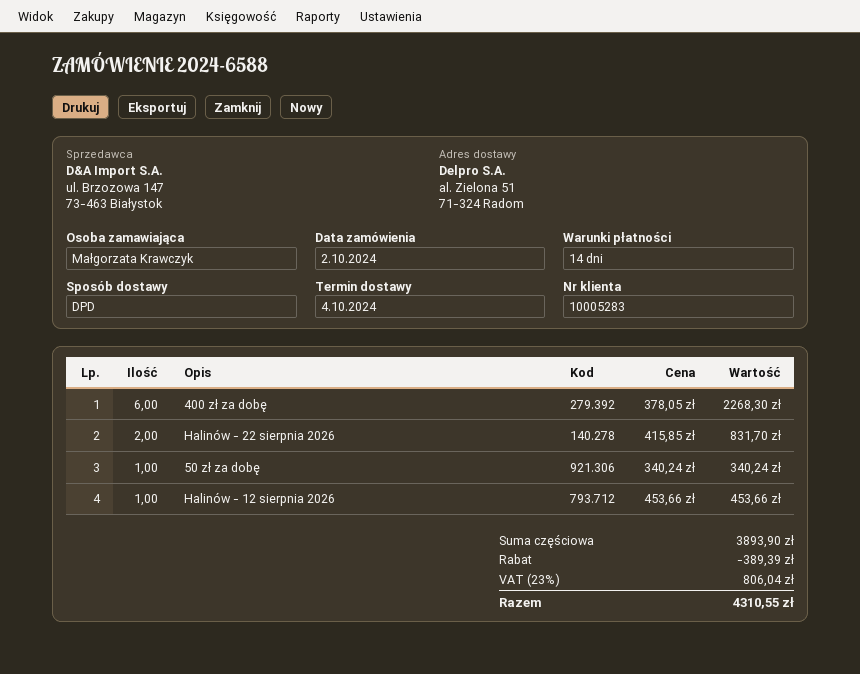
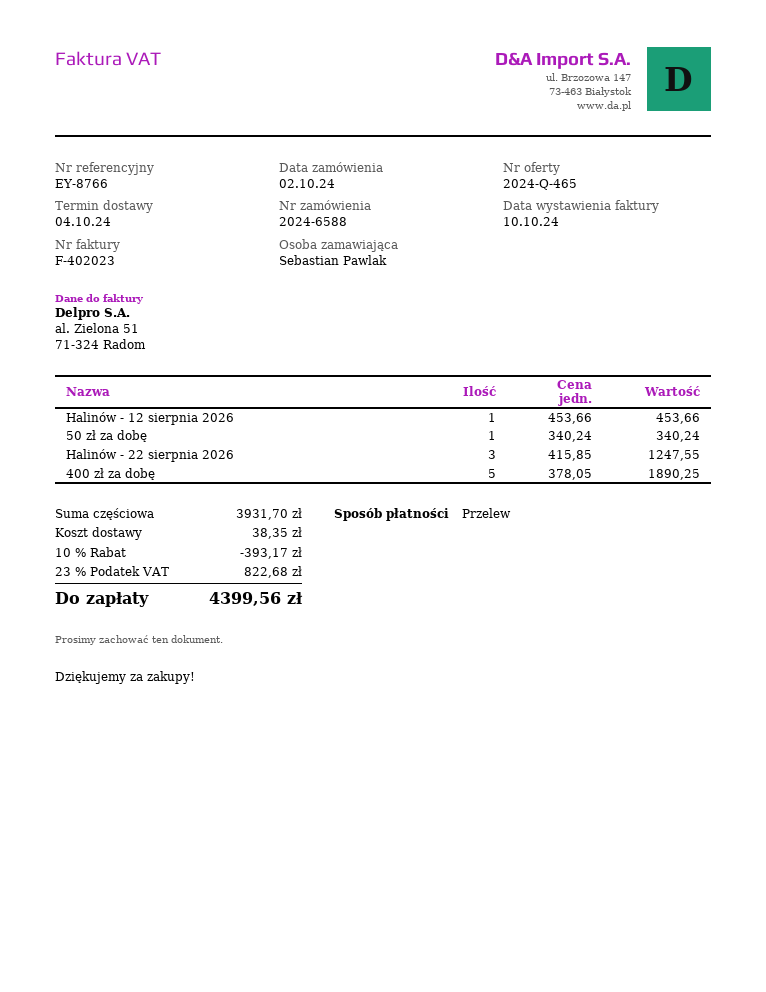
ordered by: Małgorzata Krawczyk -> Sebastian Pawlak
400 zł za dobę: 6 x 378.05 = 2268.30 -> 5 x 378.05 = 1890.25
Halinów - 22 sierpnia 2026: 2 x 415.85 = 831.70 -> 3 x 415.85 = 1247.55
subtotal: 3893.90 -> 3931.70
discount: 389.39 -> 393.17
shipping: none -> 38.35
tax: 23% = 806.04 -> 23% = 822.68
total: 4310.55 -> 4399.56

